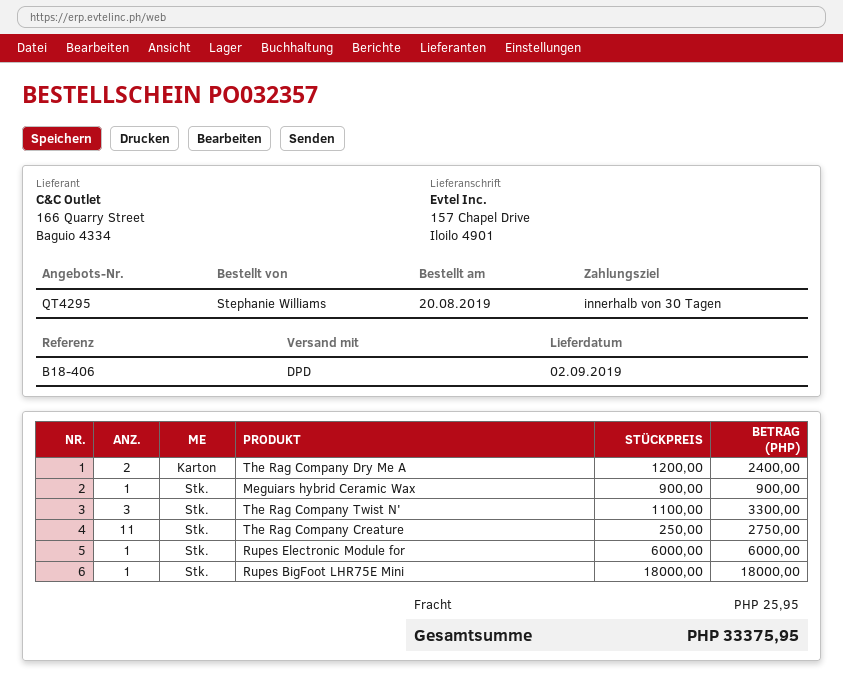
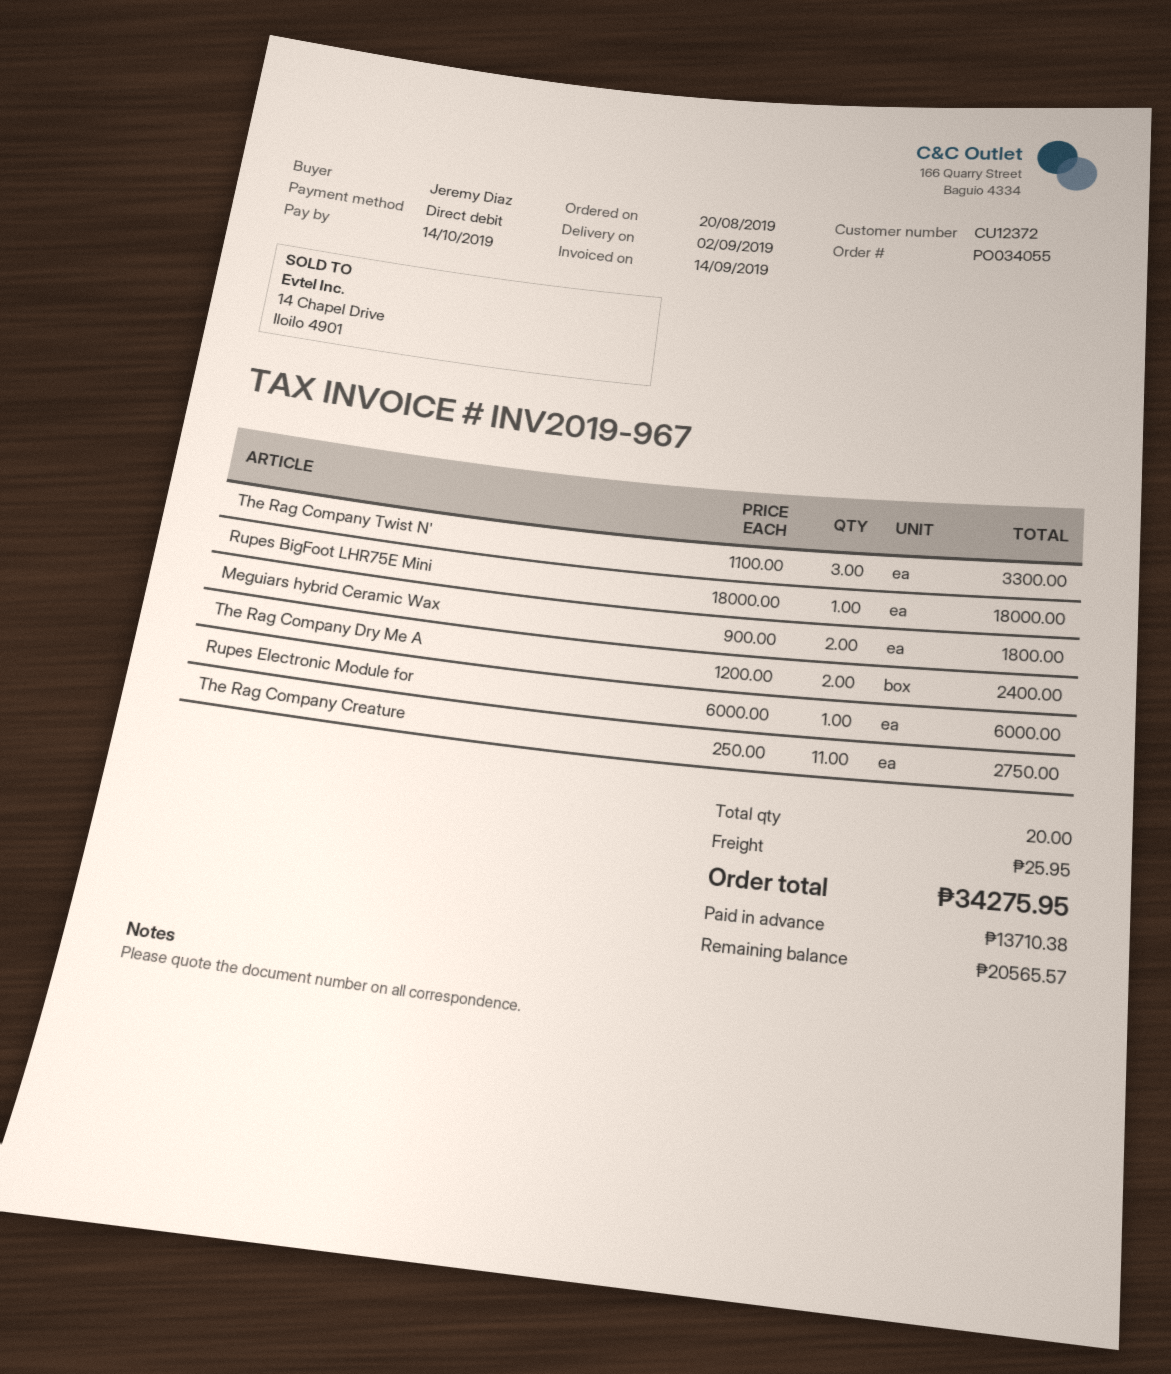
order number: PO032357 -> PO034055
ordered by: Stephanie Williams -> Jeremy Diaz
Meguiars hybrid Ceramic Wax: 1 x 900.00 = 900.00 -> 2 x 900.00 = 1800.00
total: 33375.95 -> 34275.95

